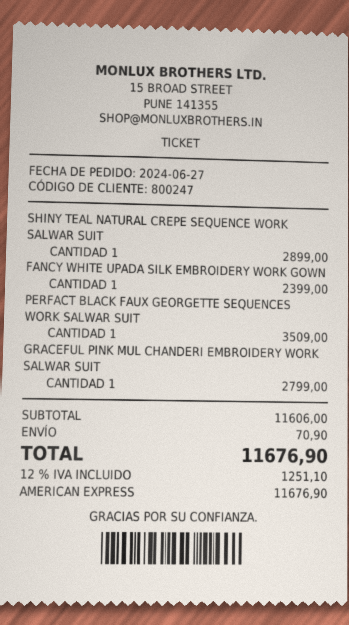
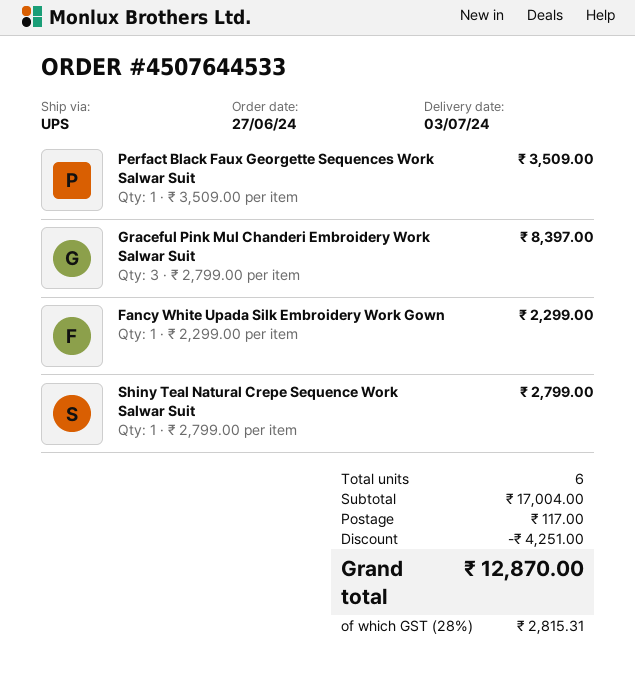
SHINY TEAL NATURAL CREPE SEQUENCE WORK SALWAR SUIT: 1 for 2899.00 -> 1 for 2799.00
FANCY WHITE UPADA SILK EMBROIDERY WORK GOWN: 1 for 2399.00 -> 1 for 2299.00
GRACEFUL PINK MUL CHANDERI EMBROIDERY WORK SALWAR SUIT: 1 for 2799.00 -> 3 for 8397.00
subtotal: 11606.00 -> 17004.00
discount: none -> 4251.00
shipping: 70.90 -> 117.00
tax: 12% = 1251.10 -> 28% = 2815.31
total: 11676.90 -> 12870.00

